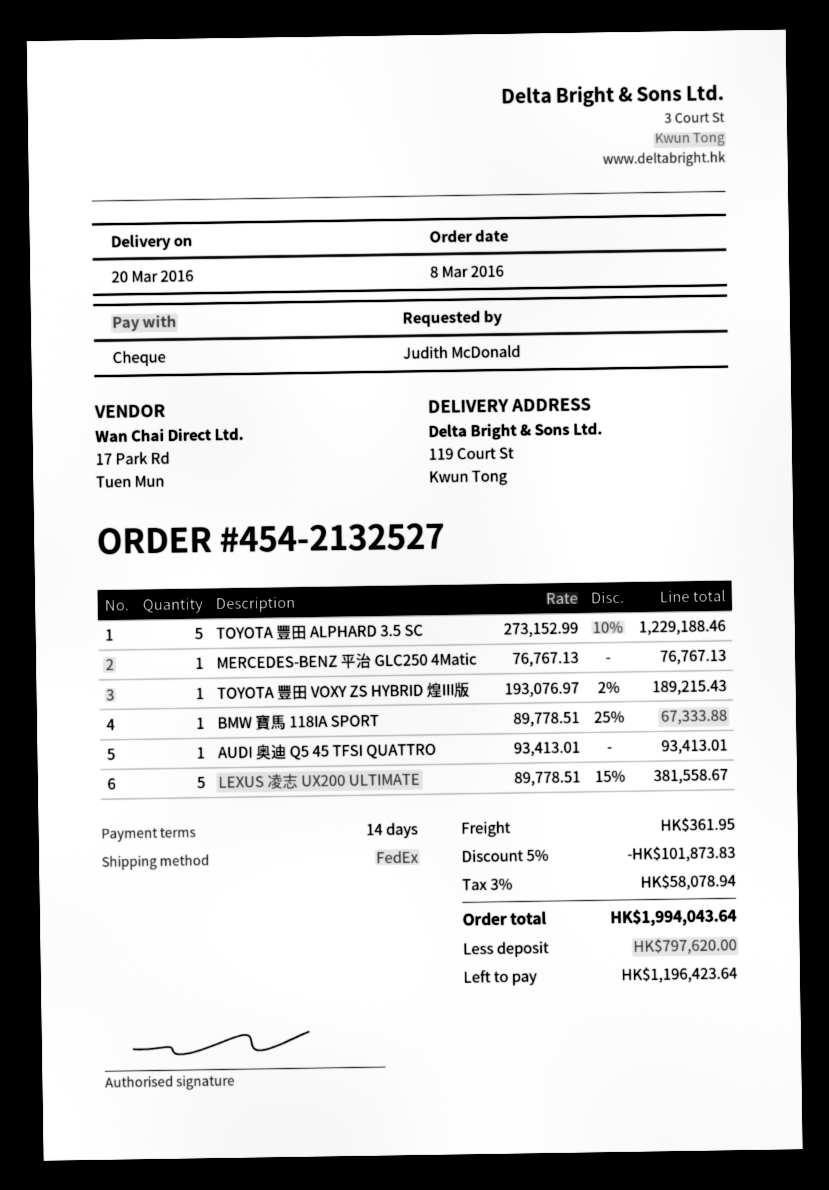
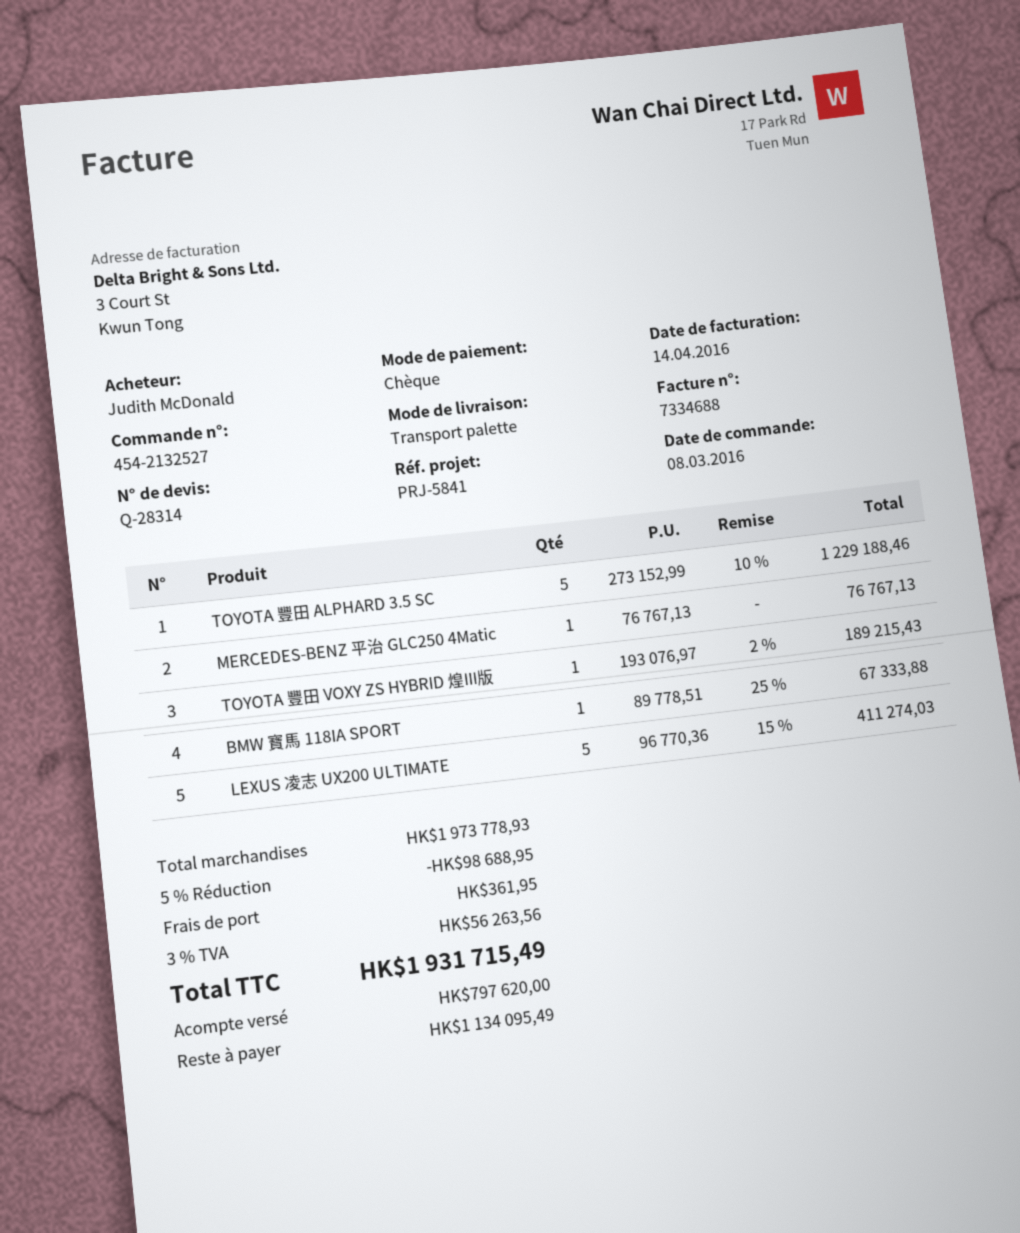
shipping method: FedEx -> pallet freight
AUDI 奥迪 Q5 45 TFSI QUATTRO: 1 x 93413.01 = 93413.01 -> none
LEXUS 凌志 UX200 ULTIMATE: 5 x 89778.51 - 15% = 381558.67 -> 5 x 96770.36 - 15% = 411274.03
discount: 5% = 101873.83 -> 5% = 98688.95
tax: 3% = 58078.94 -> 3% = 56263.56
total: 1994043.64 -> 1931715.49
balance: 1196423.64 -> 1134095.49

